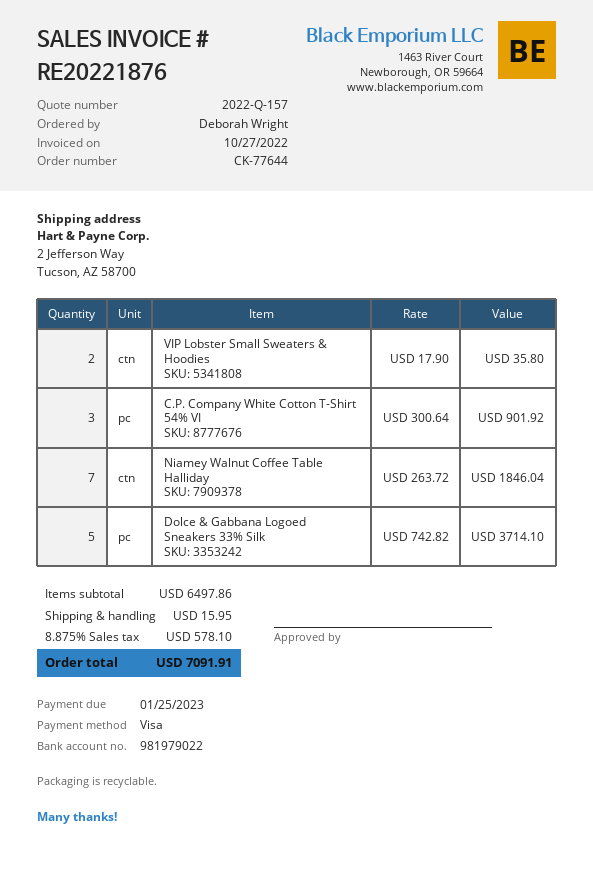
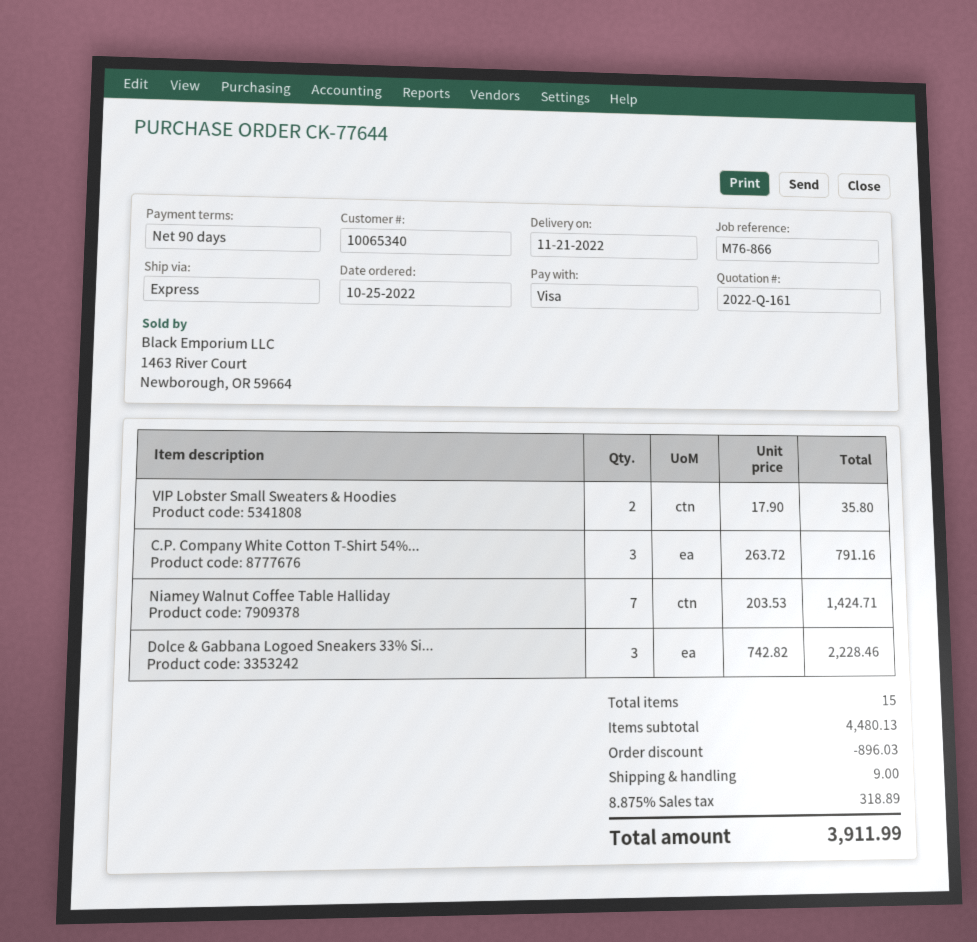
quote number: 2022-Q-157 -> 2022-Q-161
C.P. Company White Cotton T-Shirt 54% VI: 3 x 300.64 = 901.92 -> 3 x 263.72 = 791.16
Niamey Walnut Coffee Table Halliday: 7 x 263.72 = 1846.04 -> 7 x 203.53 = 1424.71
Dolce & Gabbana Logoed Sneakers 33% Silk: 5 x 742.82 = 3714.10 -> 3 x 742.82 = 2228.46
subtotal: 6497.86 -> 4480.13
discount: none -> 896.03
shipping: 15.95 -> 9.00
tax: 8.875% = 578.10 -> 8.875% = 318.89
total: 7091.91 -> 3911.99

